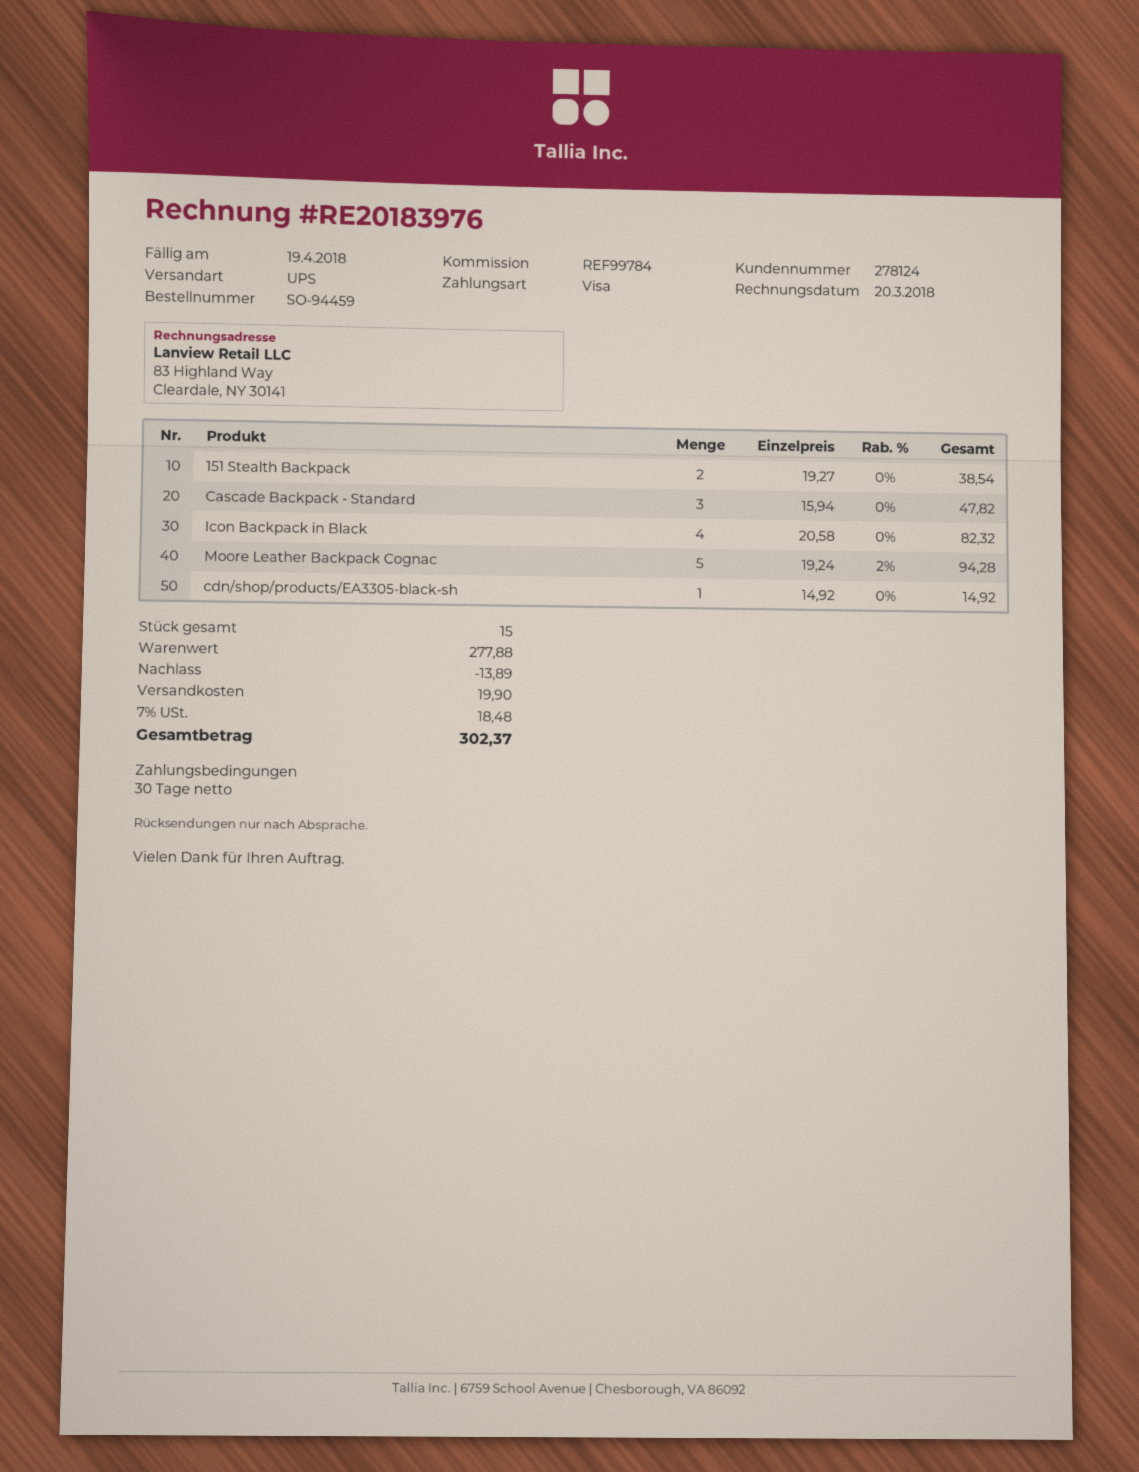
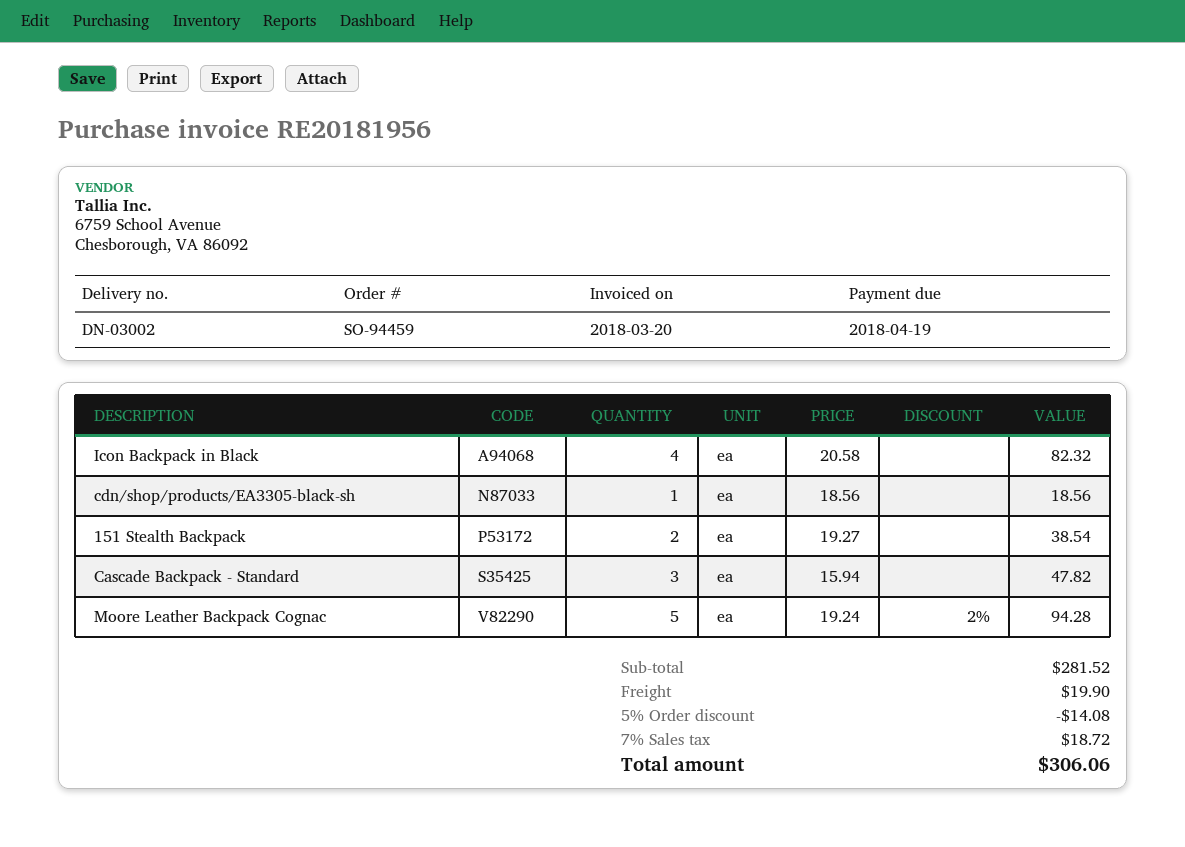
invoice number: RE20183976 -> RE20181956
cdn/shop/products/EA3305-black-sh: 1 x 14.92 = 14.92 -> 1 x 18.56 = 18.56
subtotal: 277.88 -> 281.52
discount: 13.89 -> 14.08
tax: 7% = 18.48 -> 7% = 18.72
total: 302.37 -> 306.06

